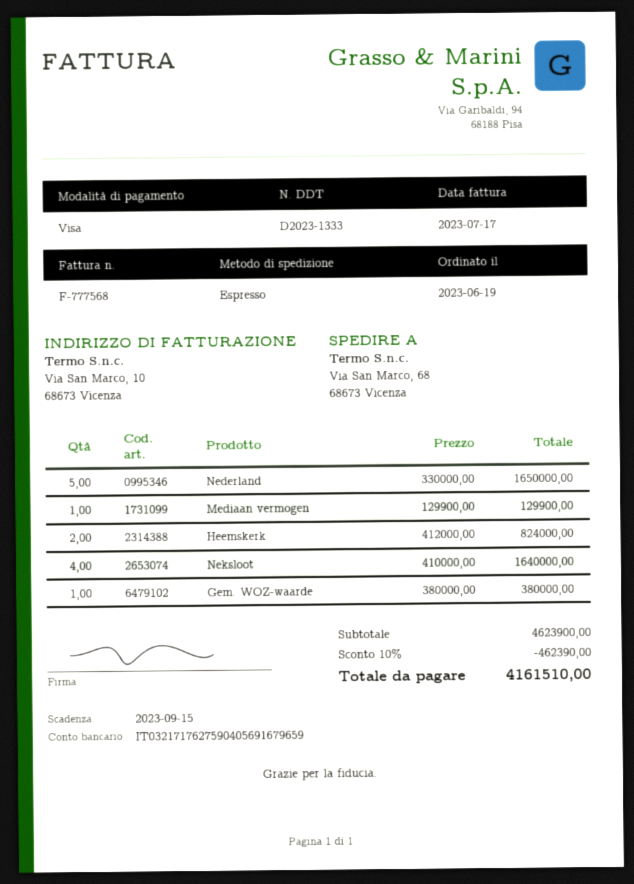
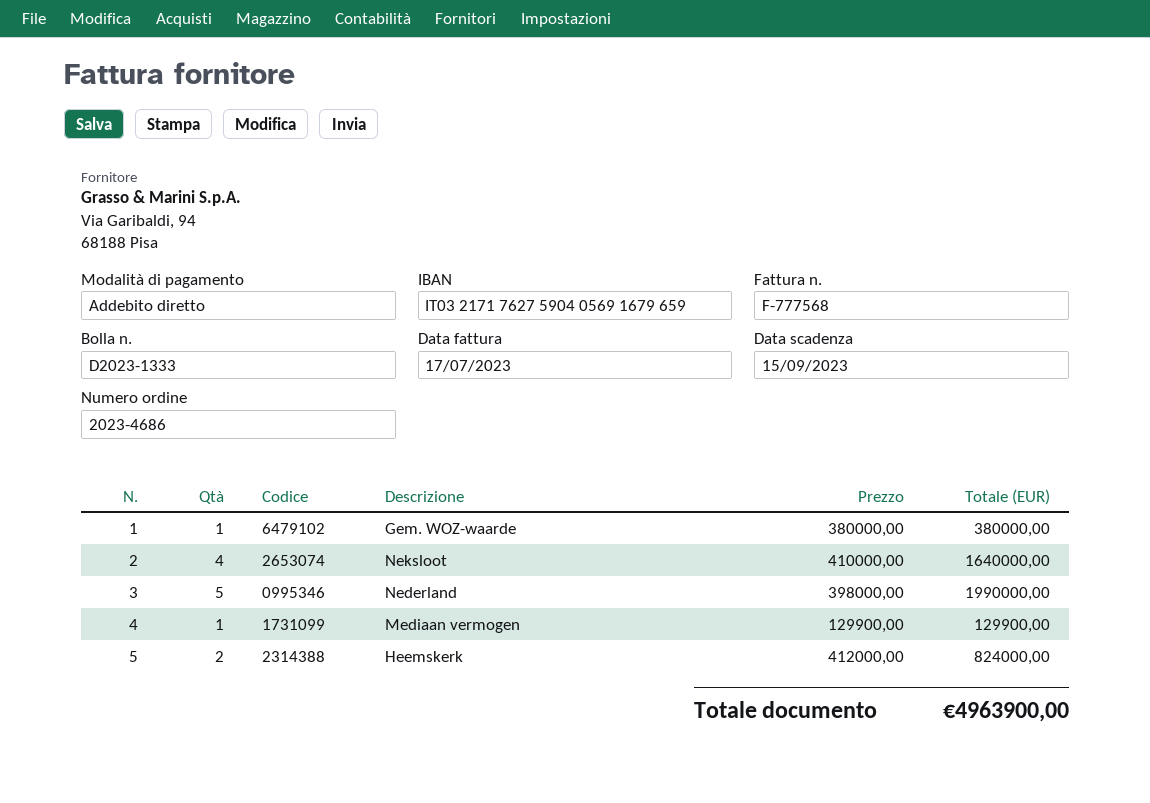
payment method: Visa -> direct debit
Nederland: 5 x 330000.00 = 1650000.00 -> 5 x 398000.00 = 1990000.00
discount: 10% = 462390.00 -> none
total: 4161510.00 -> 4963900.00

